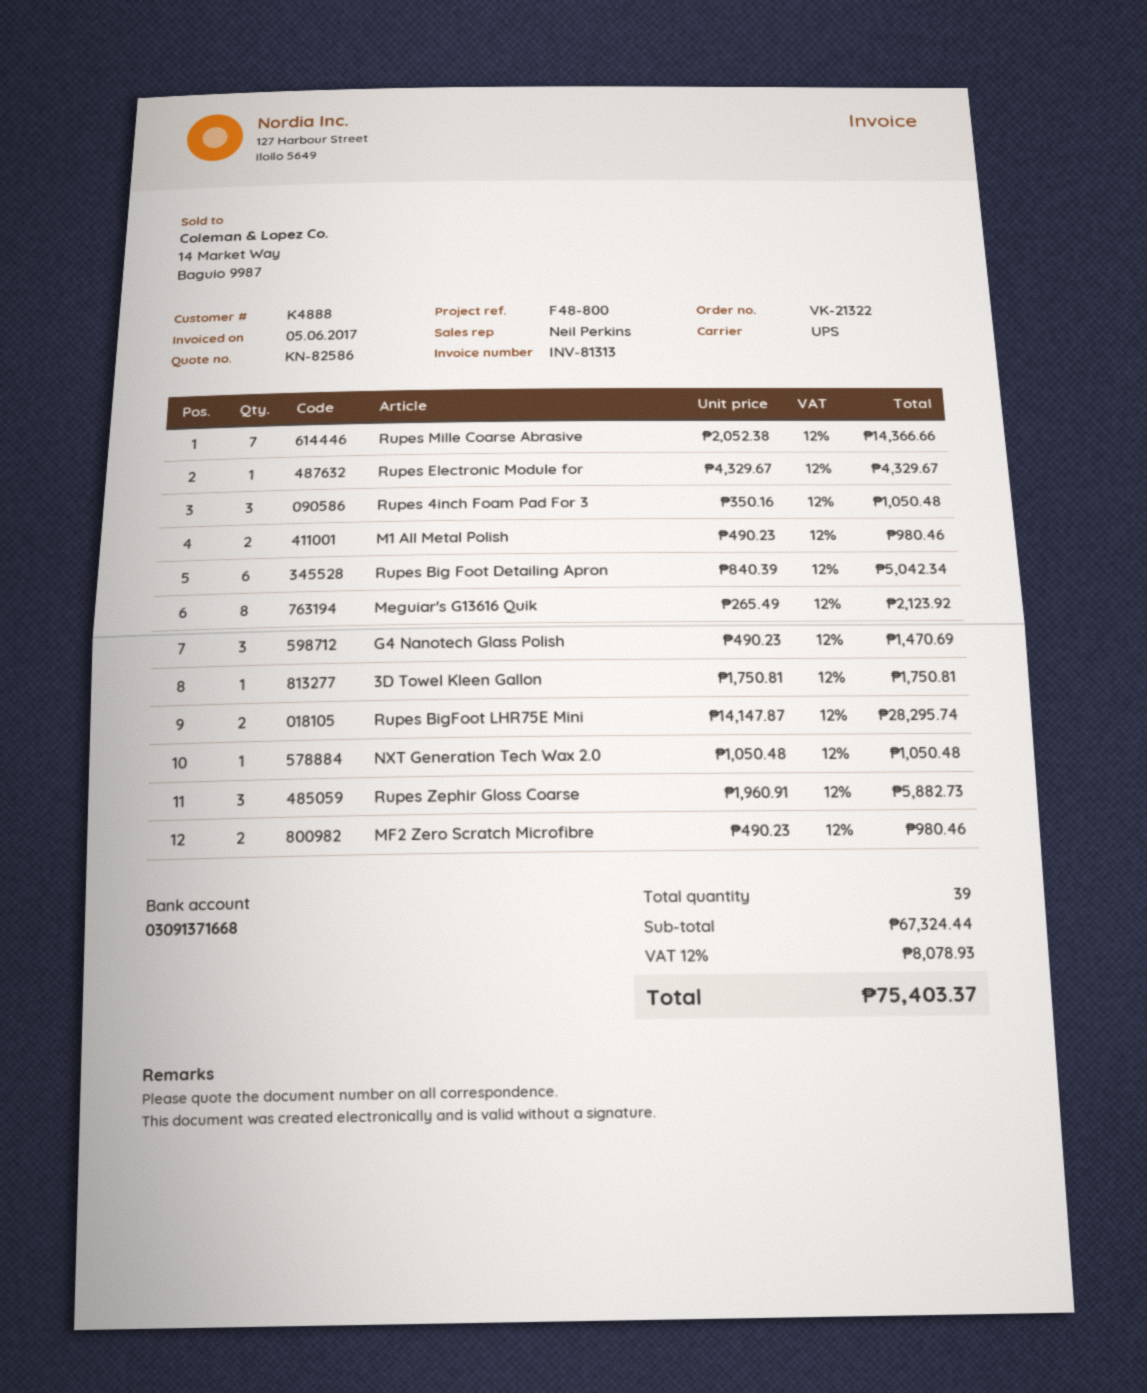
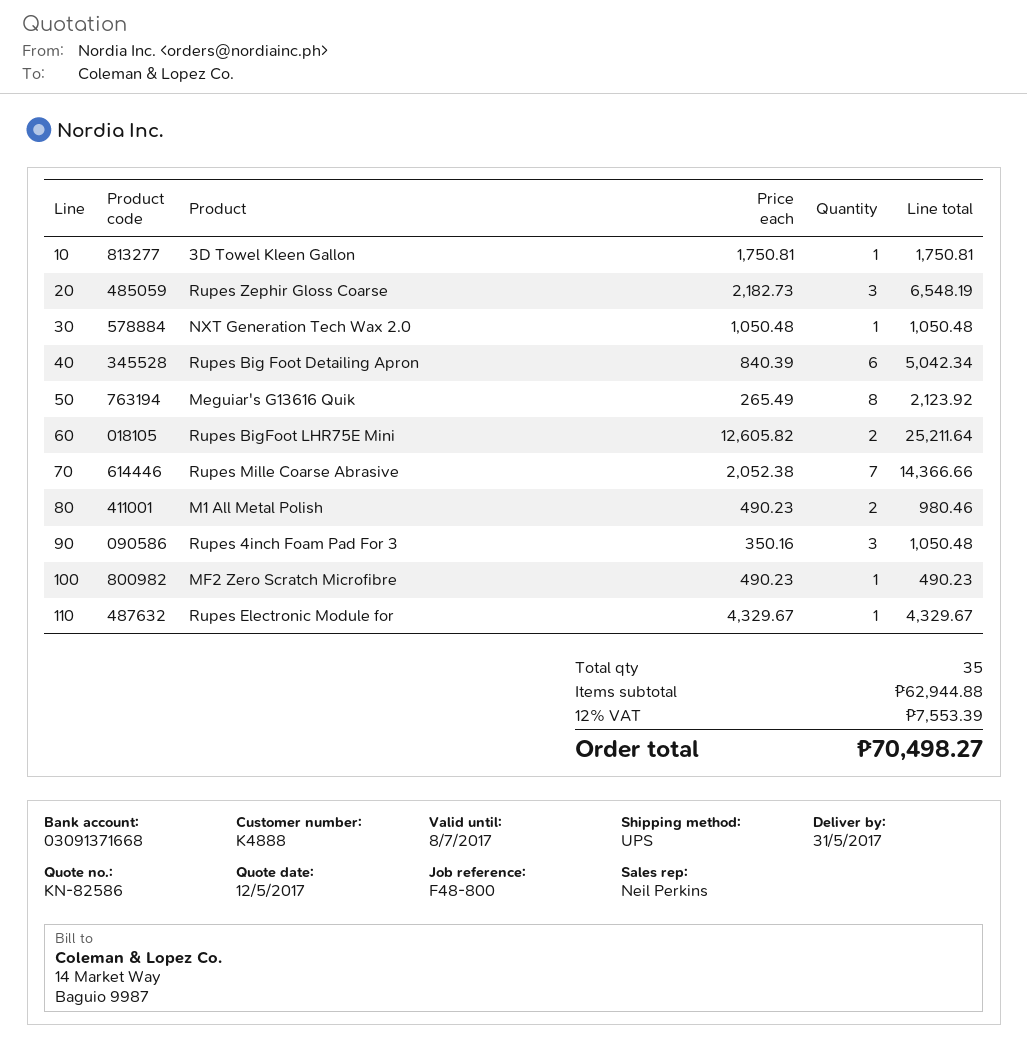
G4 Nanotech Glass Polish: 3 x 490.23 = 1470.69 -> none
Rupes BigFoot LHR75E Mini: 2 x 14147.87 = 28295.74 -> 2 x 12605.82 = 25211.64
Rupes Zephir Gloss Coarse: 3 x 1960.91 = 5882.73 -> 3 x 2182.73 = 6548.19
MF2 Zero Scratch Microfibre: 2 x 490.23 = 980.46 -> 1 x 490.23 = 490.23
total quantity: 39 -> 35
subtotal: 67324.44 -> 62944.88
tax: 12% = 8078.93 -> 12% = 7553.39
total: 75403.37 -> 70498.27

